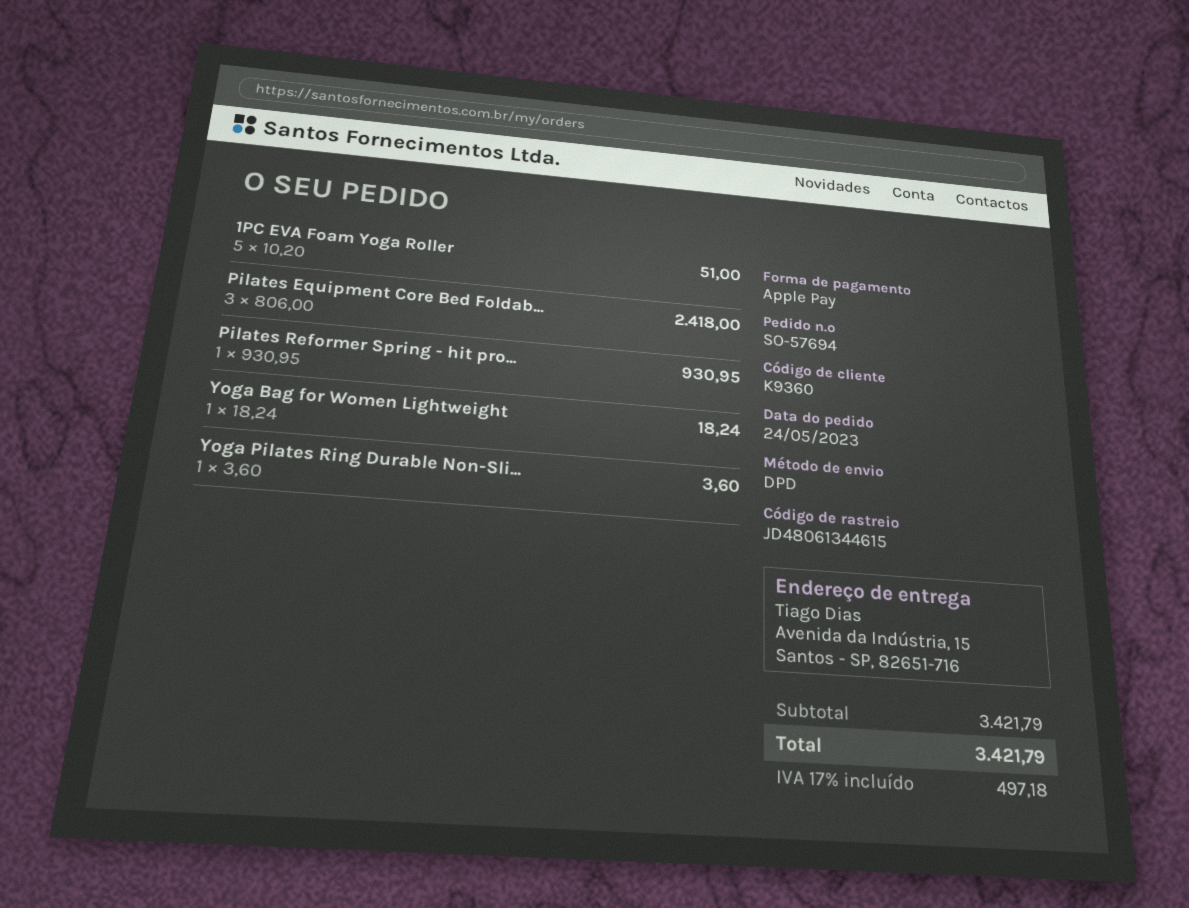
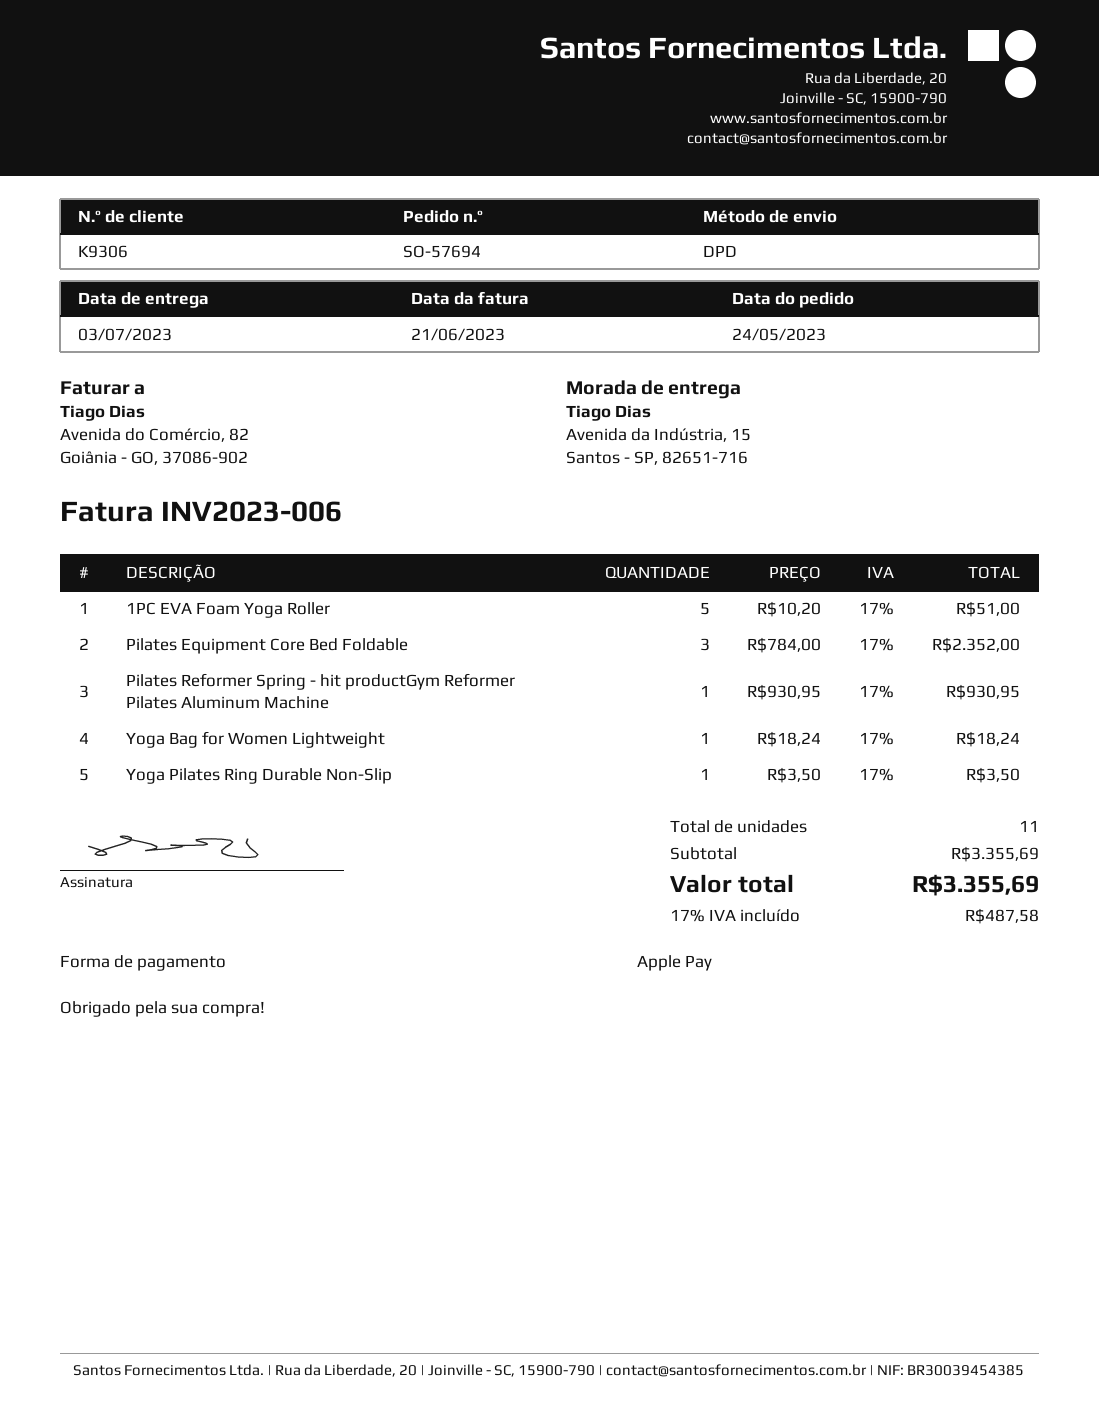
customer number: K9360 -> K9306
Pilates Equipment Core Bed Foldab...: 3 x 806.00 = 2418.00 -> 3 x 784.00 = 2352.00
Yoga Pilates Ring Durable Non-Sli...: 1 x 3.60 = 3.60 -> 1 x 3.50 = 3.50
subtotal: 3421.79 -> 3355.69
tax: 17% = 497.18 -> 17% = 487.58
total: 3421.79 -> 3355.69

